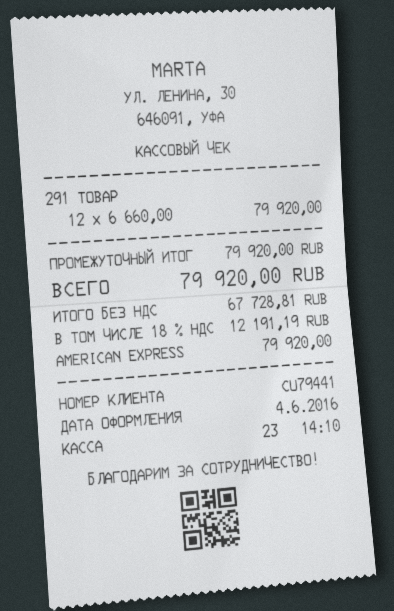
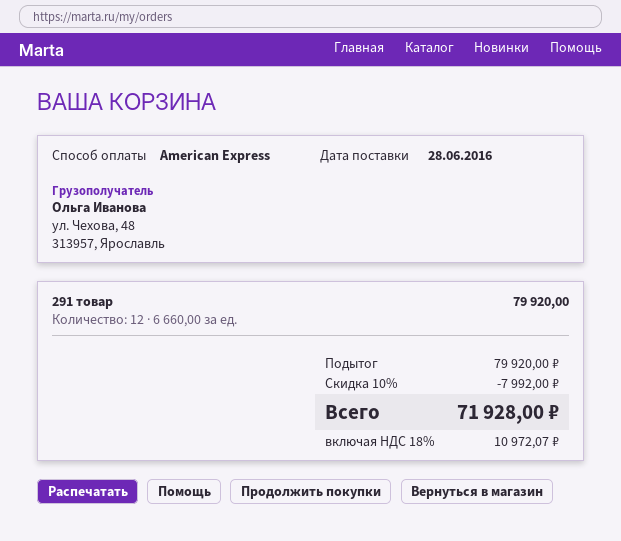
discount: none -> 10% = 7992.00
tax: 18% = 12191.19 -> 18% = 10972.07
total: 79920.00 -> 71928.00

